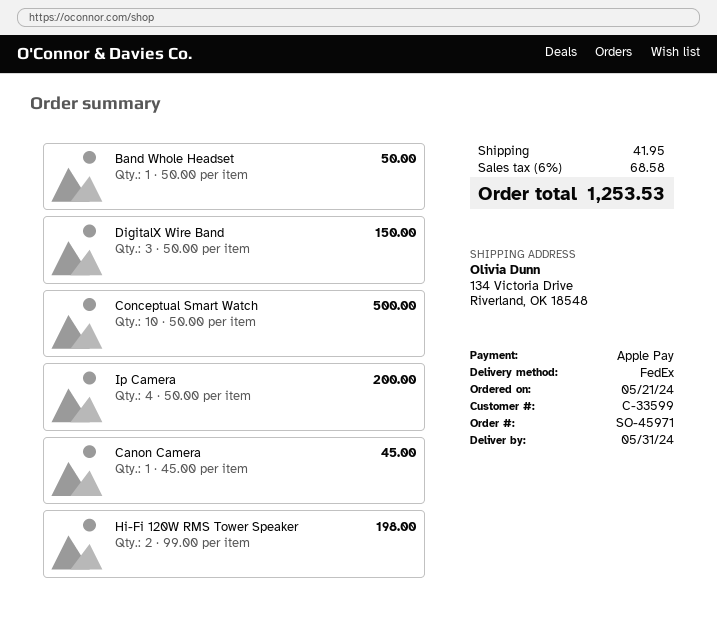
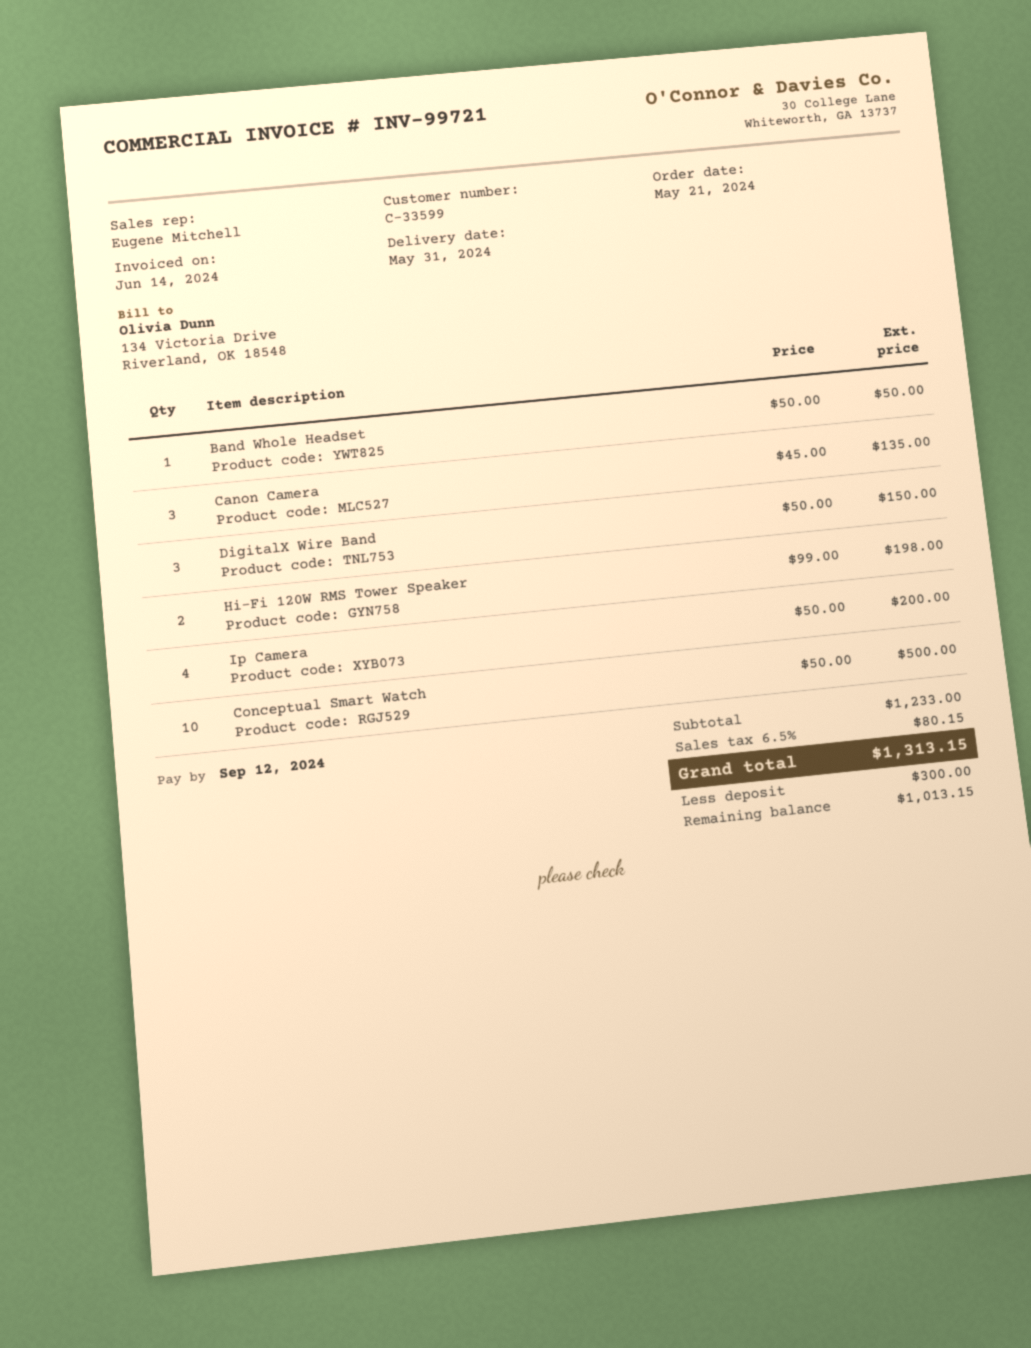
Canon Camera: 1 x 45.00 = 45.00 -> 3 x 45.00 = 135.00
shipping: 41.95 -> none
tax: 6% = 68.58 -> 6.5% = 80.15
total: 1253.53 -> 1313.15

